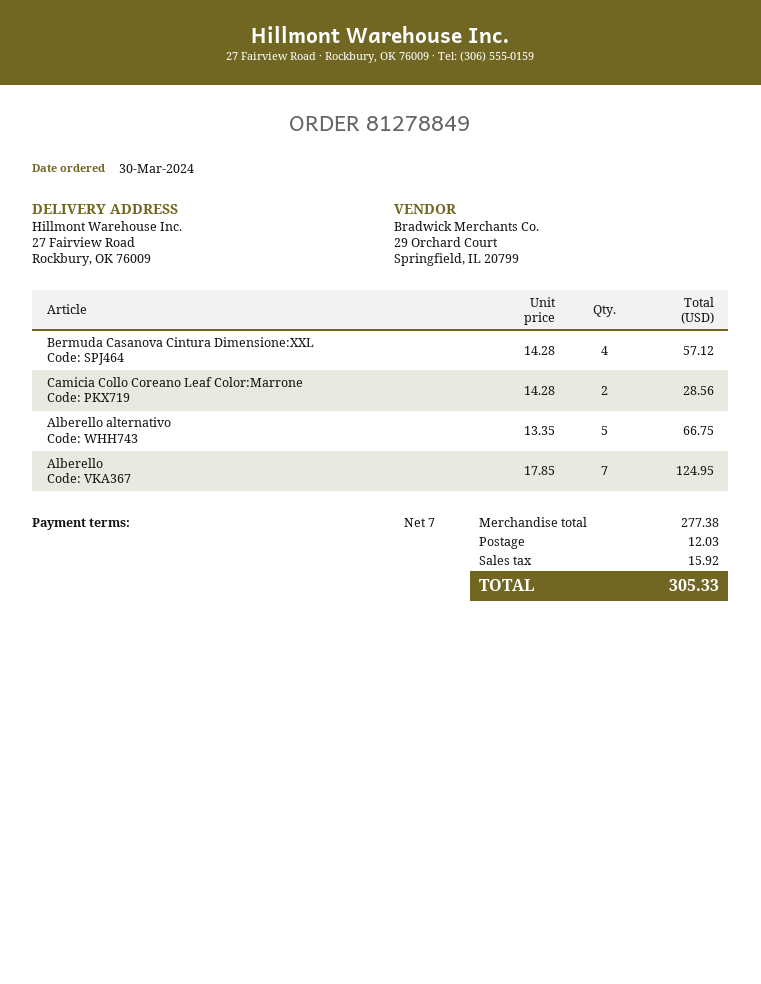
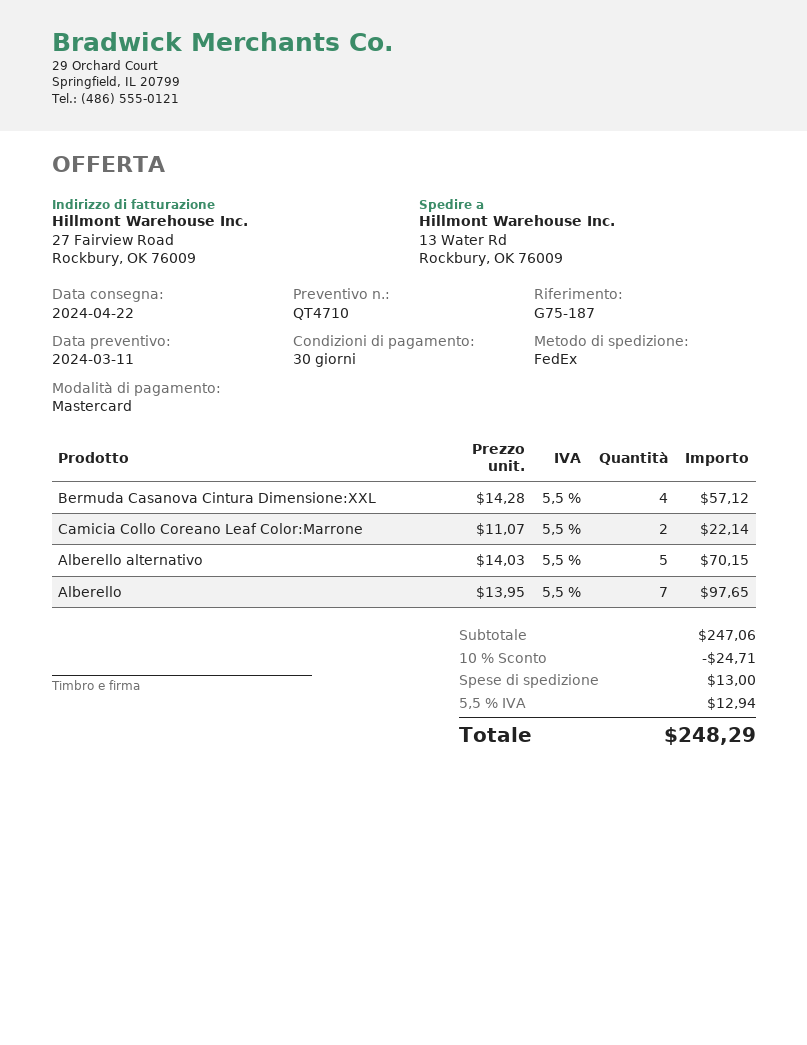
payment terms: 7 days -> 30 days
ship to: 27 Fairview Road, Rockbury, OK 76009 -> 13 Water Rd, Rockbury, OK 76009
Camicia Collo Coreano Leaf Color:Marrone: 2 x 14.28 = 28.56 -> 2 x 11.07 = 22.14
Alberello alternativo: 5 x 13.35 = 66.75 -> 5 x 14.03 = 70.15
Alberello: 7 x 17.85 = 124.95 -> 7 x 13.95 = 97.65
subtotal: 277.38 -> 247.06
discount: none -> 10% = 24.71
shipping: 12.03 -> 13.00
tax: 15.92 -> 12.94
total: 305.33 -> 248.29

